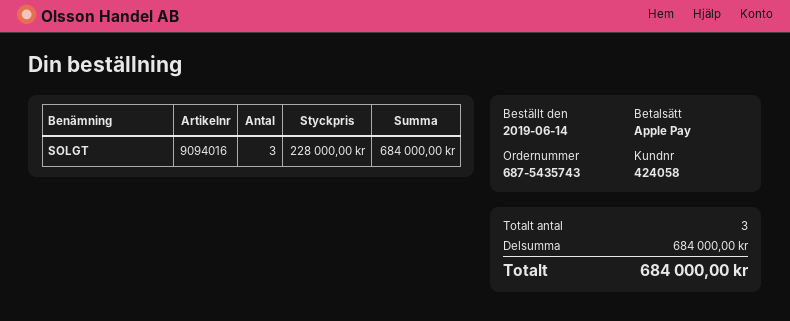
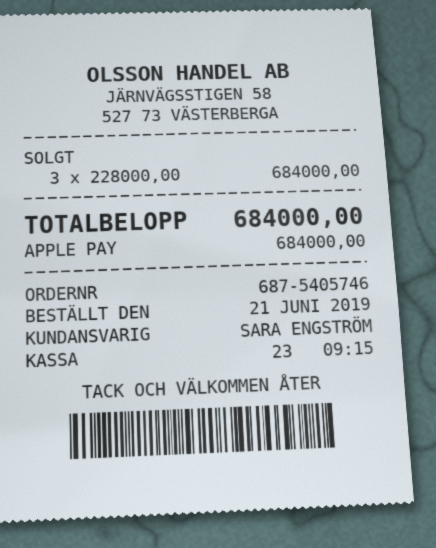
order number: 687-5435743 -> 687-5405746
order date: 2019-06-14 -> 2019-06-21

